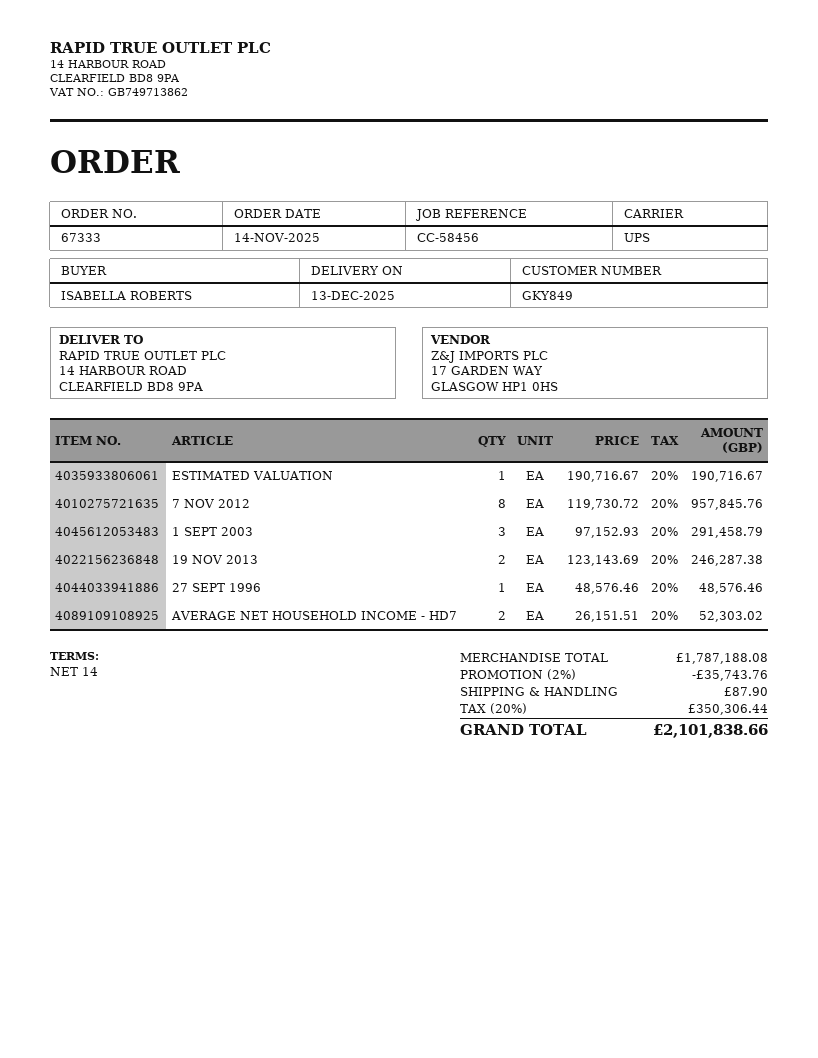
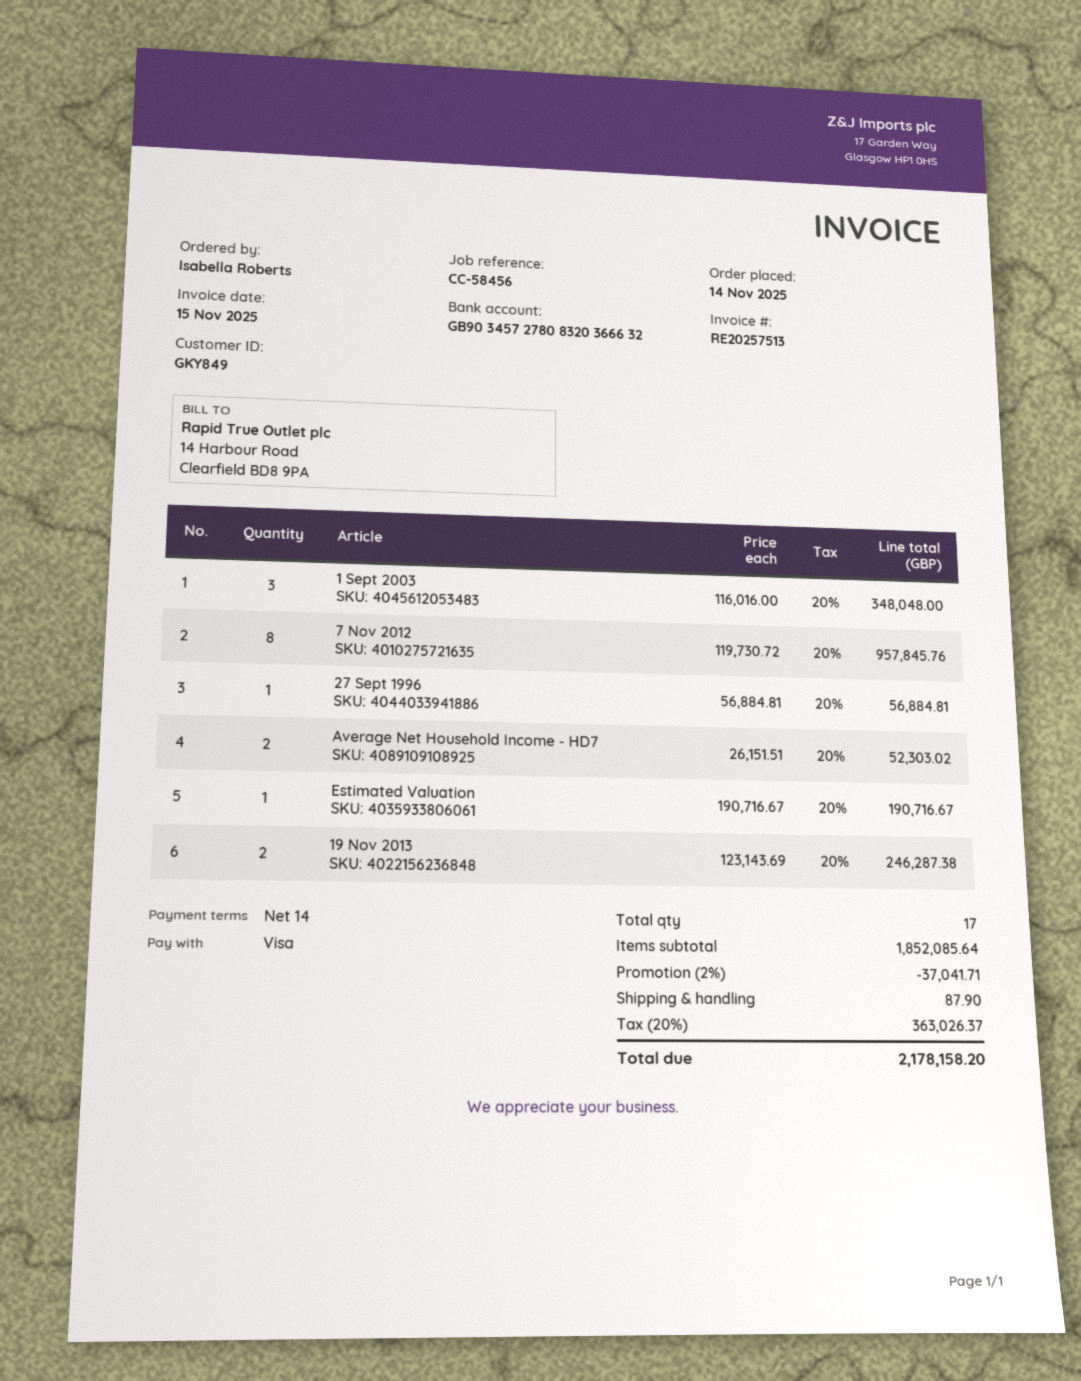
1 SEPT 2003: 3 x 97152.93 = 291458.79 -> 3 x 116016.00 = 348048.00
27 SEPT 1996: 1 x 48576.46 = 48576.46 -> 1 x 56884.81 = 56884.81
subtotal: 1787188.08 -> 1852085.64
discount: 2% = 35743.76 -> 2% = 37041.71
tax: 20% = 350306.44 -> 20% = 363026.37
total: 2101838.66 -> 2178158.20

